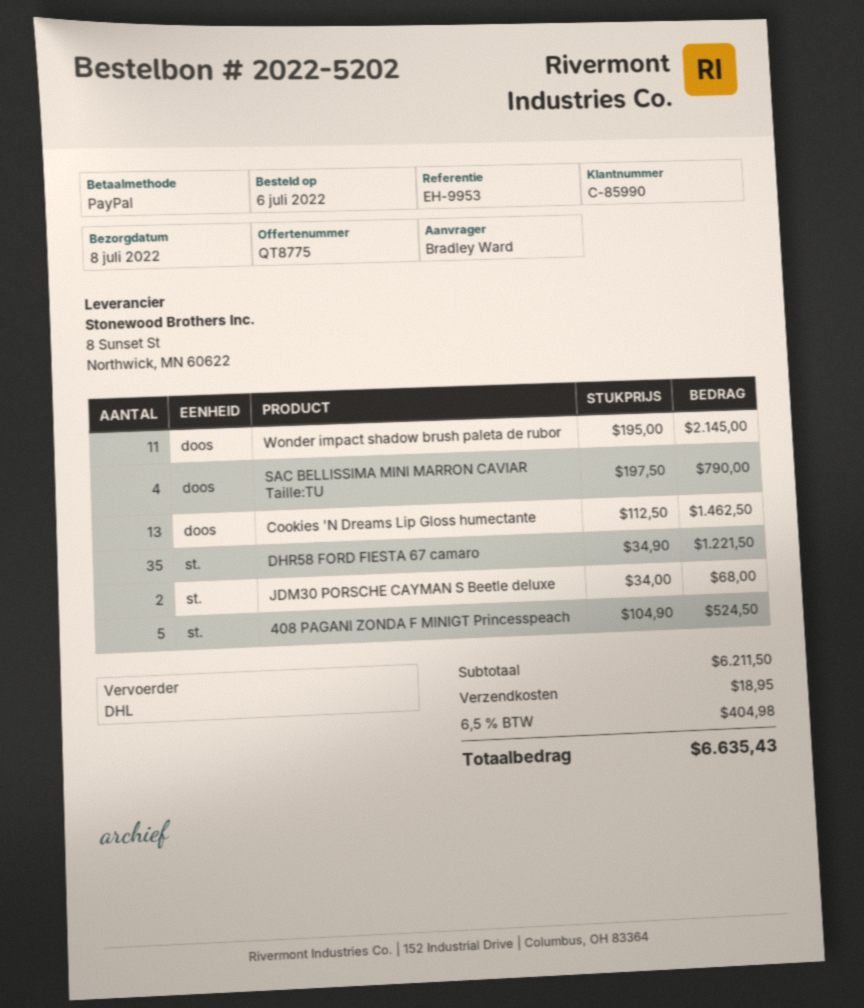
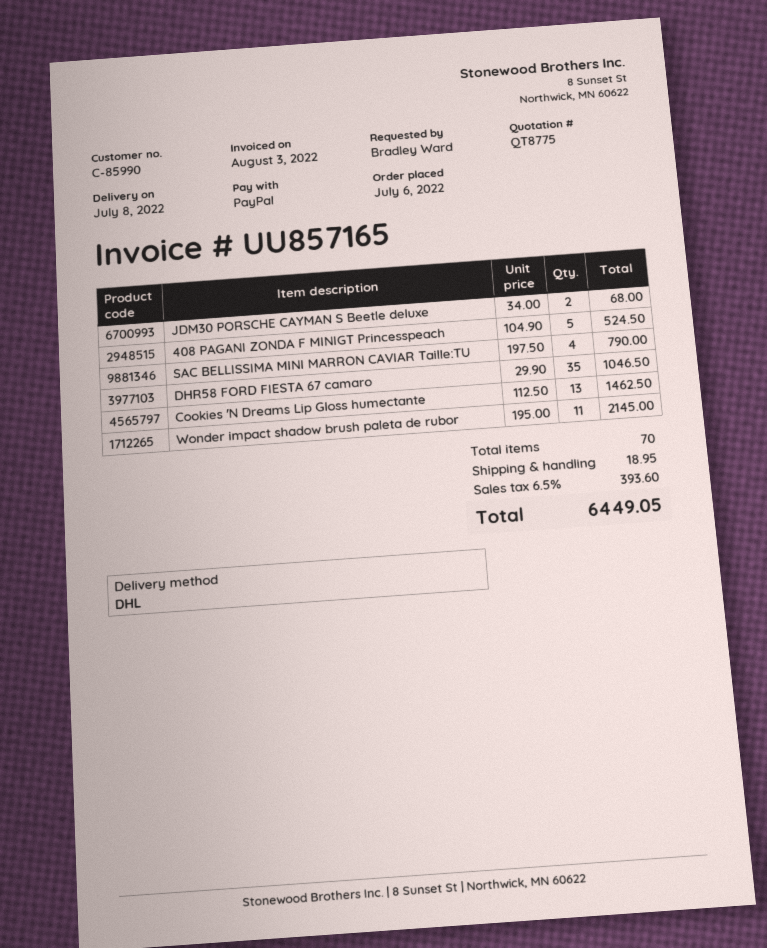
DHR58 FORD FIESTA 67 camaro: 35 x 34.90 = 1221.50 -> 35 x 29.90 = 1046.50
tax: 6.5% = 404.98 -> 6.5% = 393.60
total: 6635.43 -> 6449.05

